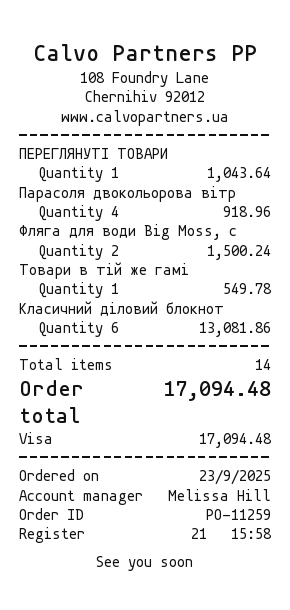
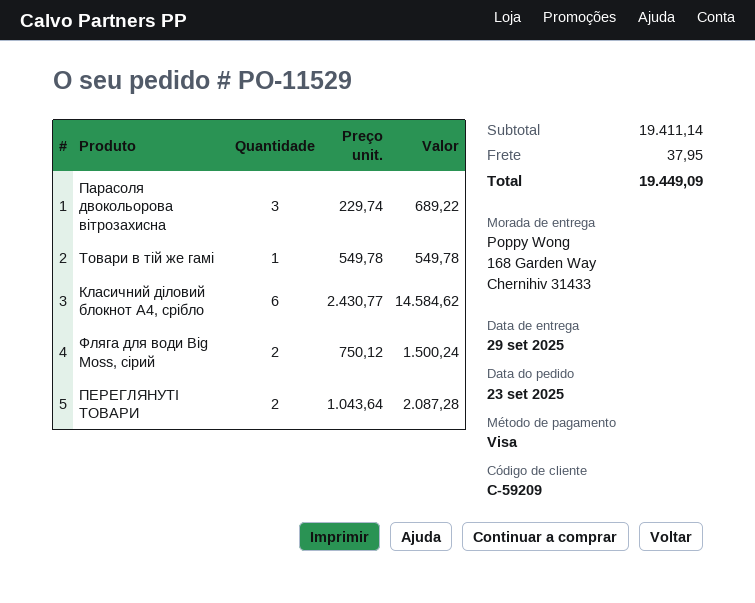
order number: PO-11259 -> PO-11529
ПЕРЕГЛЯНУТІ ТОВАРИ: 1 for 1043.64 -> 2 for 2087.28
Парасоля двокольорова вітр: 4 for 918.96 -> 3 for 689.22
Класичний діловий блокнот: 6 for 13081.86 -> 6 for 14584.62
shipping: none -> 37.95
total: 17094.48 -> 19449.09

